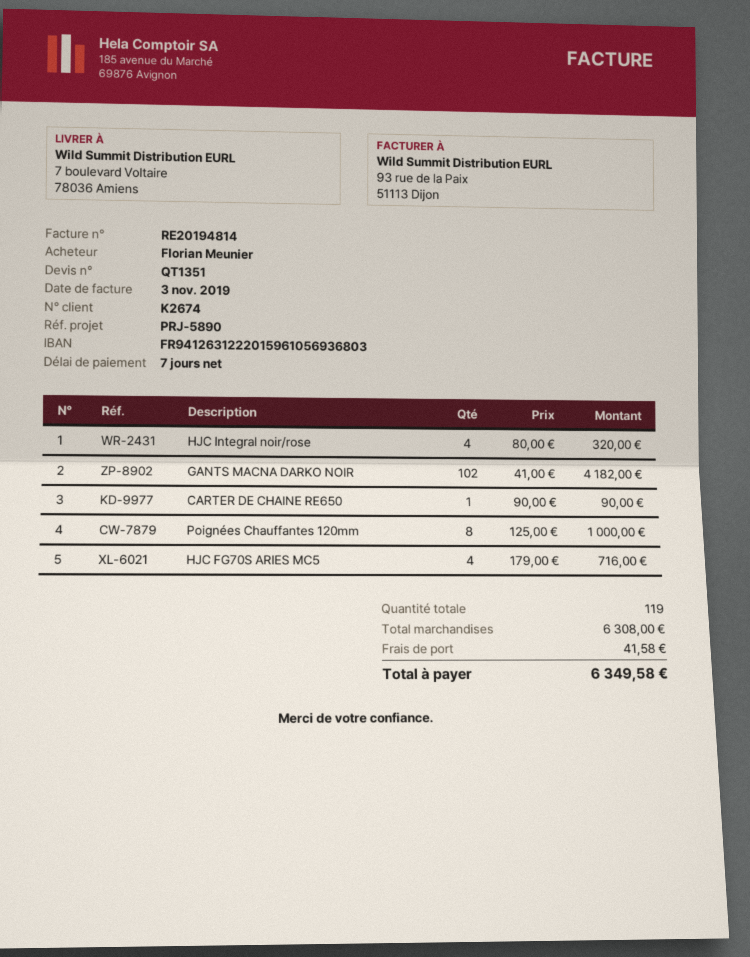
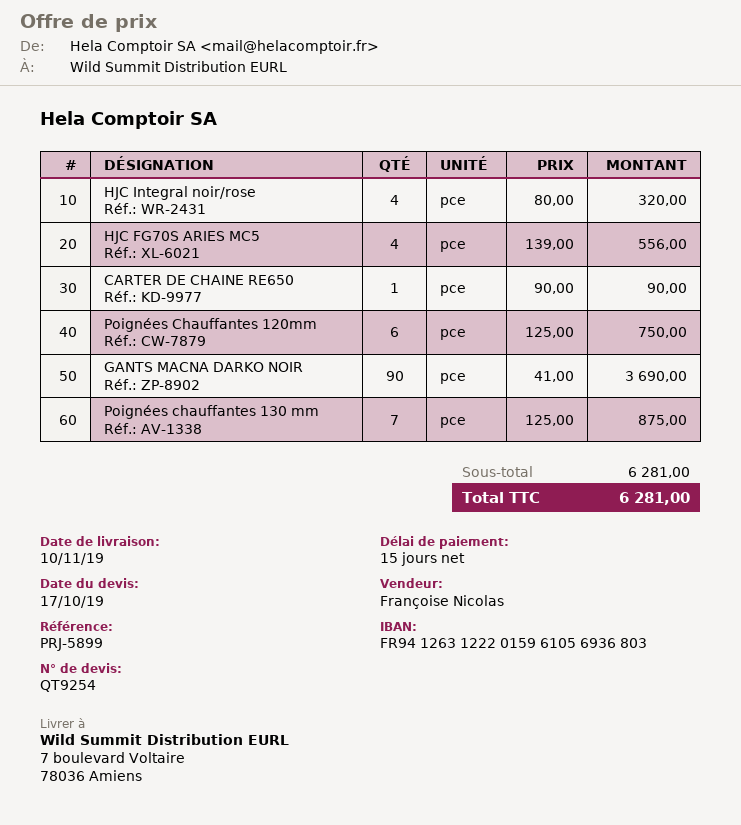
quote number: QT1351 -> QT9254
payment terms: 7 days -> 15 days
reference: PRJ-5890 -> PRJ-5899
GANTS MACNA DARKO NOIR: 102 x 41.00 = 4182.00 -> 90 x 41.00 = 3690.00
Poignées Chauffantes 120mm: 8 x 125.00 = 1000.00 -> 6 x 125.00 = 750.00
HJC FG70S ARIES MC5: 4 x 179.00 = 716.00 -> 4 x 139.00 = 556.00
Poignées chauffantes 130 mm: none -> 7 x 125.00 = 875.00
subtotal: 6308.00 -> 6281.00
shipping: 41.58 -> none
total: 6349.58 -> 6281.00

